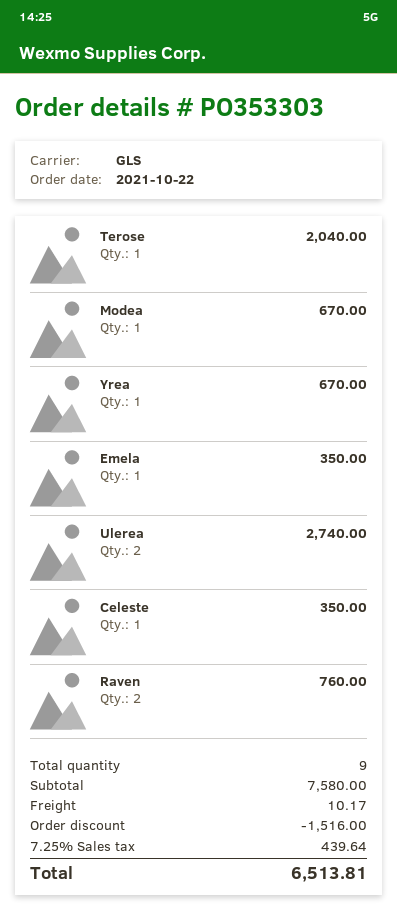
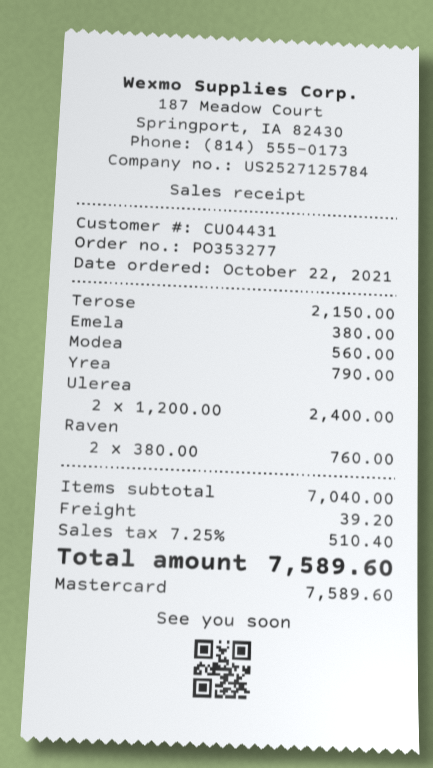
order number: PO353303 -> PO353277
Terose: 1 for 2040.00 -> 1 for 2150.00
Modea: 1 for 670.00 -> 1 for 560.00
Yrea: 1 for 670.00 -> 1 for 790.00
Emela: 1 for 350.00 -> 1 for 380.00
Ulerea: 2 for 2740.00 -> 2 for 2400.00
Celeste: 1 for 350.00 -> none
subtotal: 7580.00 -> 7040.00
discount: 1516.00 -> none
shipping: 10.17 -> 39.20
tax: 7.25% = 439.64 -> 7.25% = 510.40
total: 6513.81 -> 7589.60

